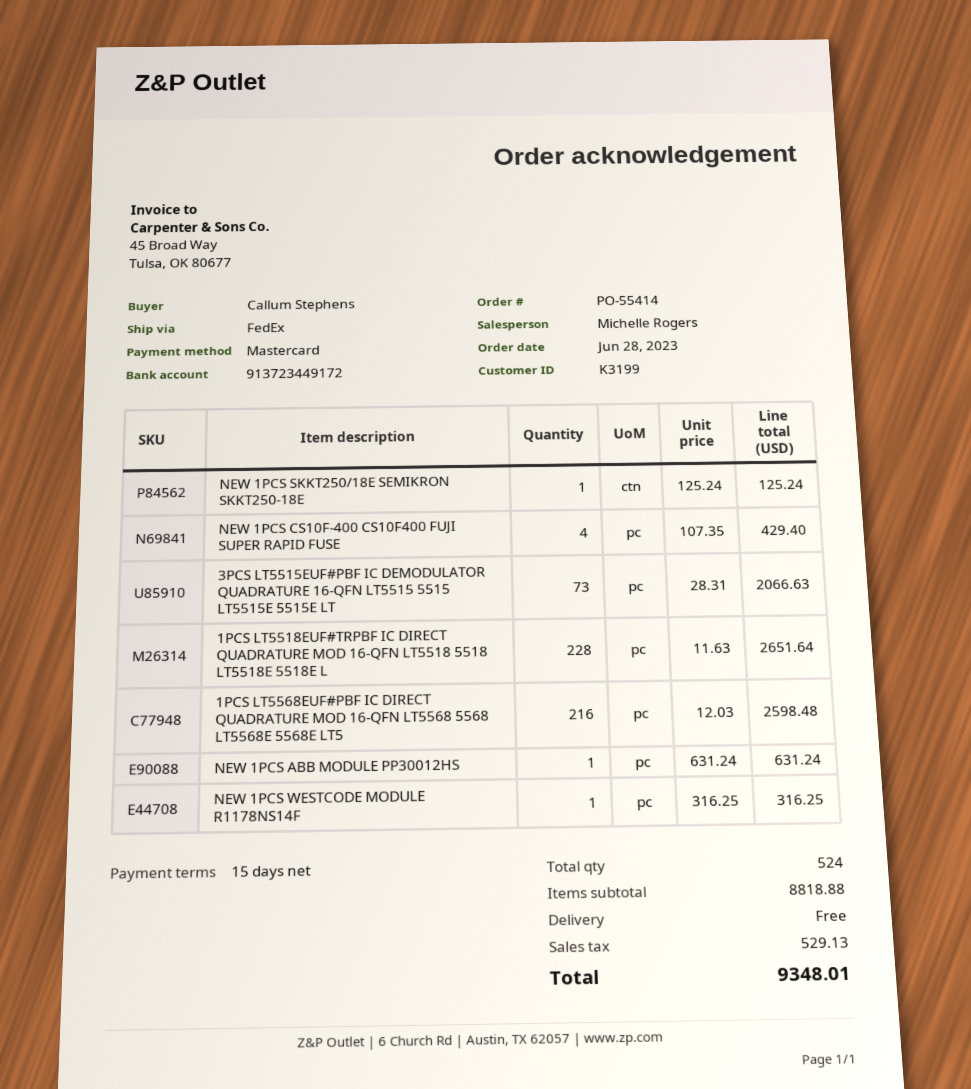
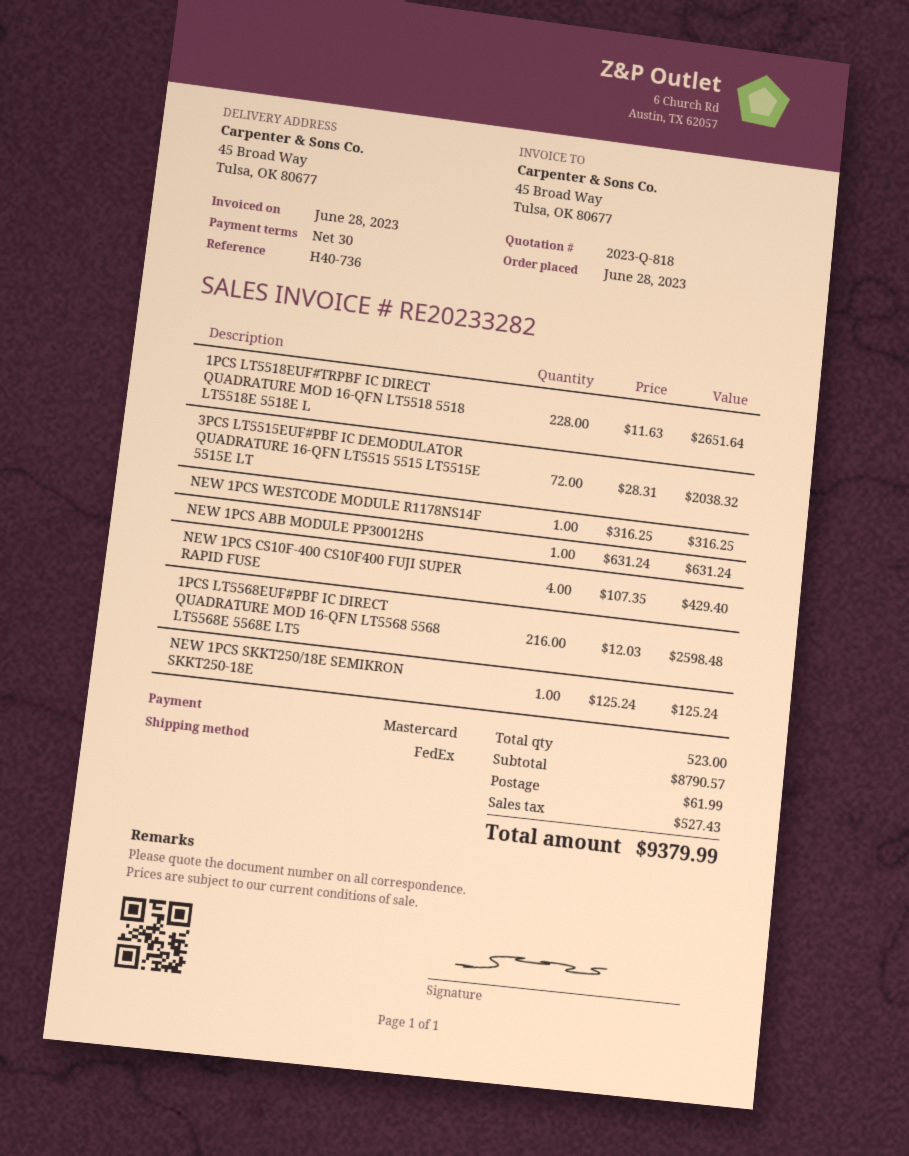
payment terms: 15 days -> 30 days
3PCS LT5515EUF#PBF IC DEMODULATOR QUADRATURE 16-QFN LT5515 5515 LT5515E 5515E LT: 73 x 28.31 = 2066.63 -> 72 x 28.31 = 2038.32
total quantity: 524 -> 523
subtotal: 8818.88 -> 8790.57
shipping: 0.00 -> 61.99
tax: 529.13 -> 527.43
total: 9348.01 -> 9379.99

